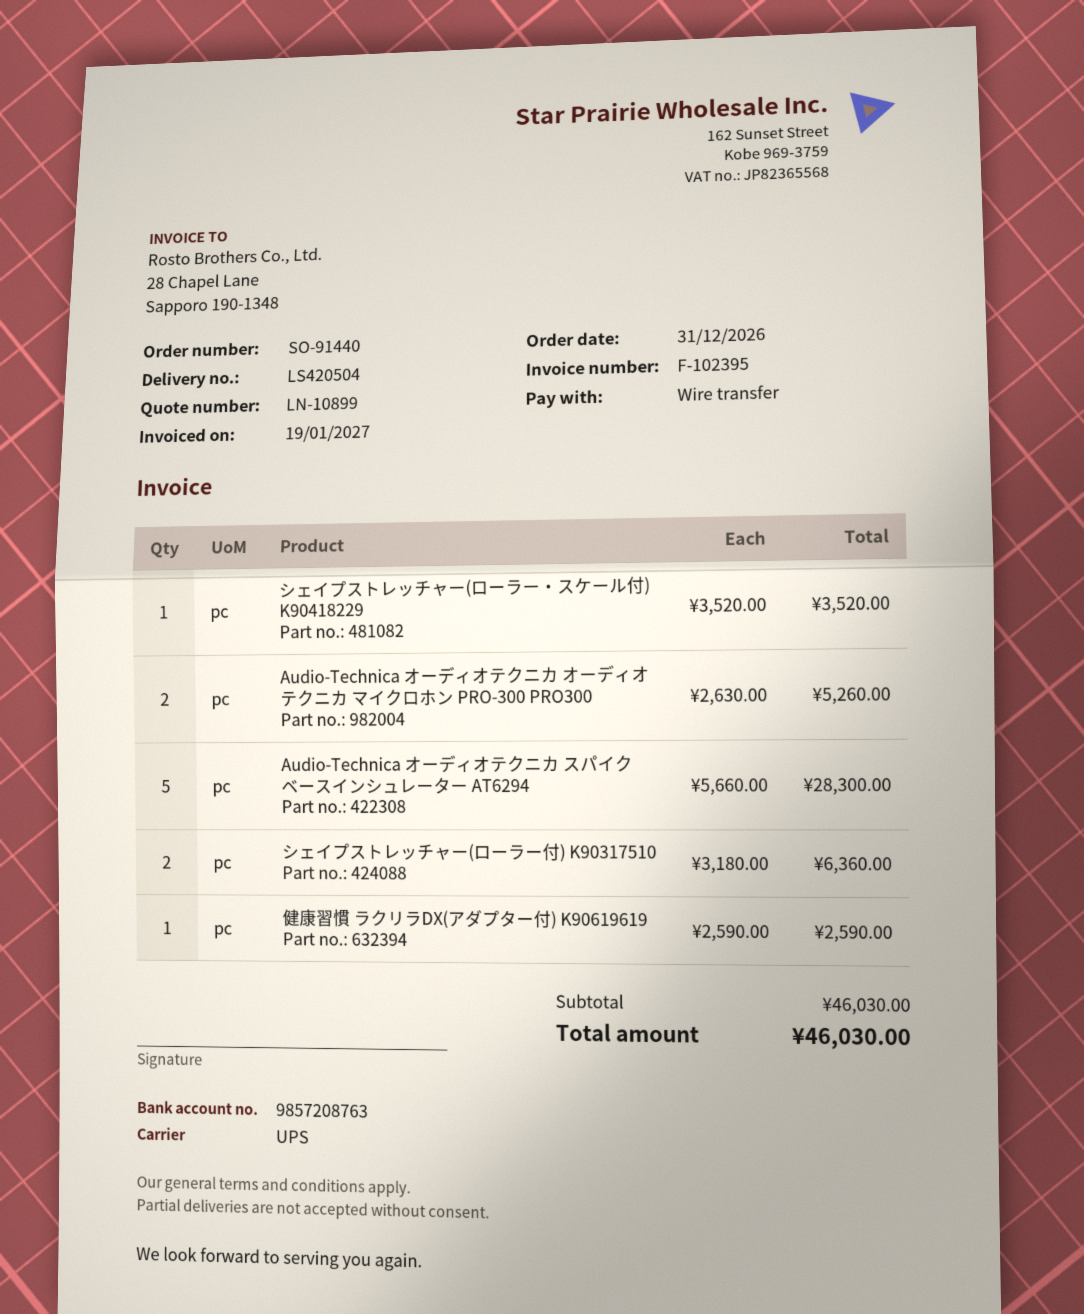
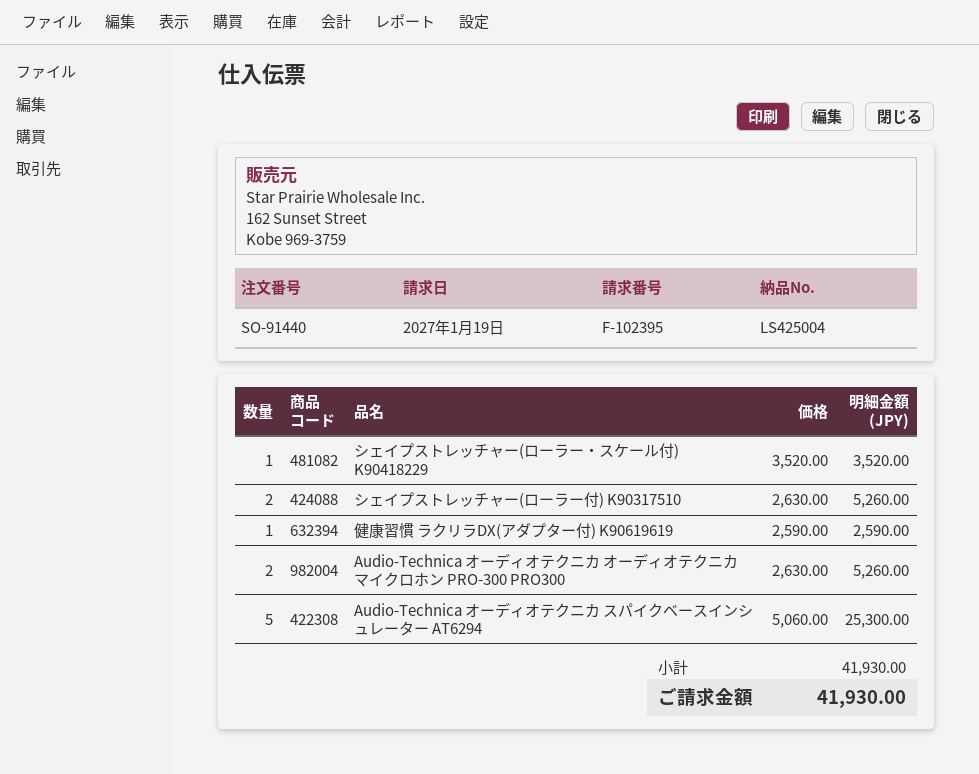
delivery note number: LS420504 -> LS425004
Audio-Technica オーディオテクニカ スパイクベースインシュレーター AT6294: 5 x 5660.00 = 28300.00 -> 5 x 5060.00 = 25300.00
シェイプストレッチャー(ローラー付) K90317510: 2 x 3180.00 = 6360.00 -> 2 x 2630.00 = 5260.00
subtotal: 46030.00 -> 41930.00
total: 46030.00 -> 41930.00

